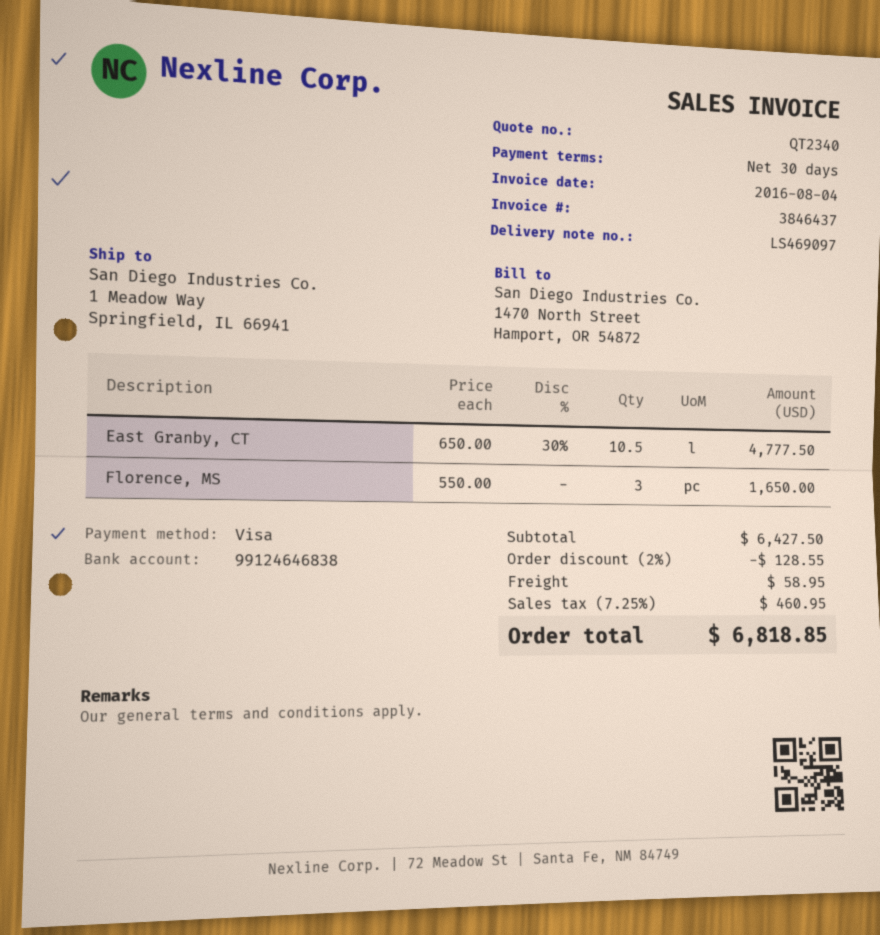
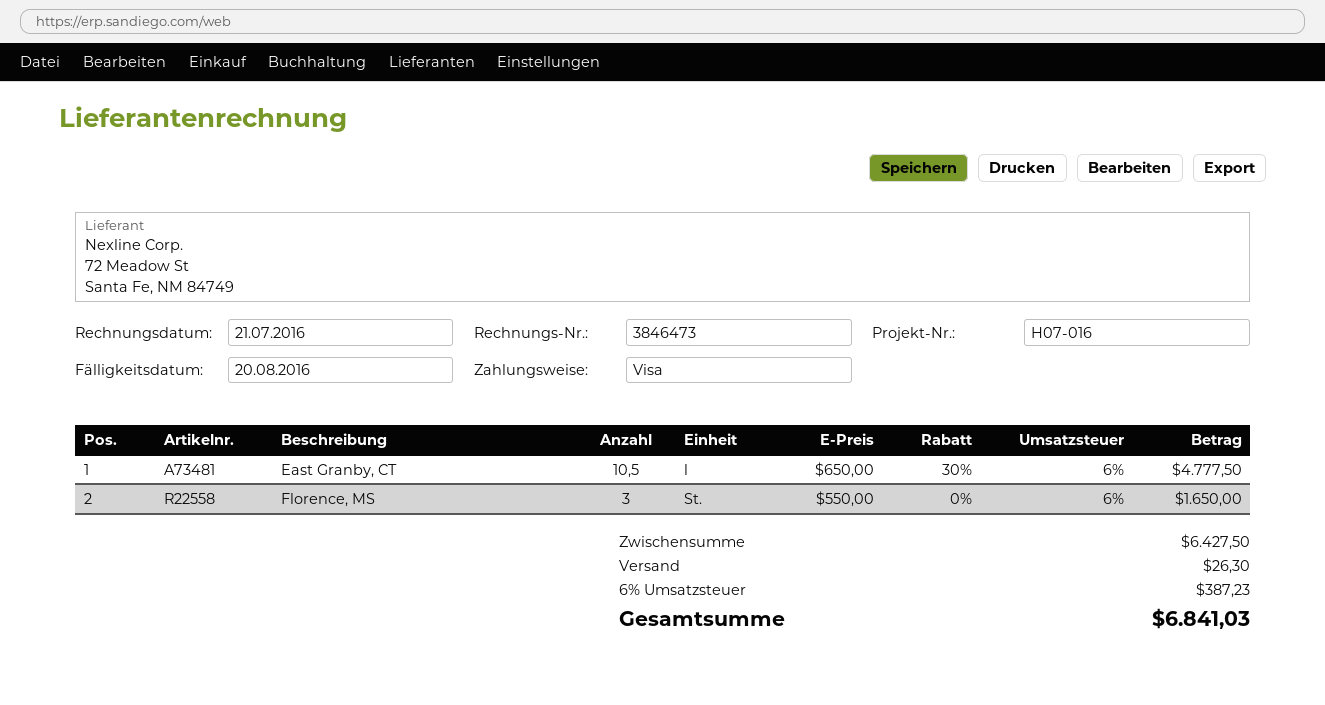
invoice number: 3846437 -> 3846473
invoice date: 2016-08-04 -> 2016-07-21
discount: 2% = 128.55 -> none
shipping: 58.95 -> 26.30
tax: 7.25% = 460.95 -> 6% = 387.23
total: 6818.85 -> 6841.03

